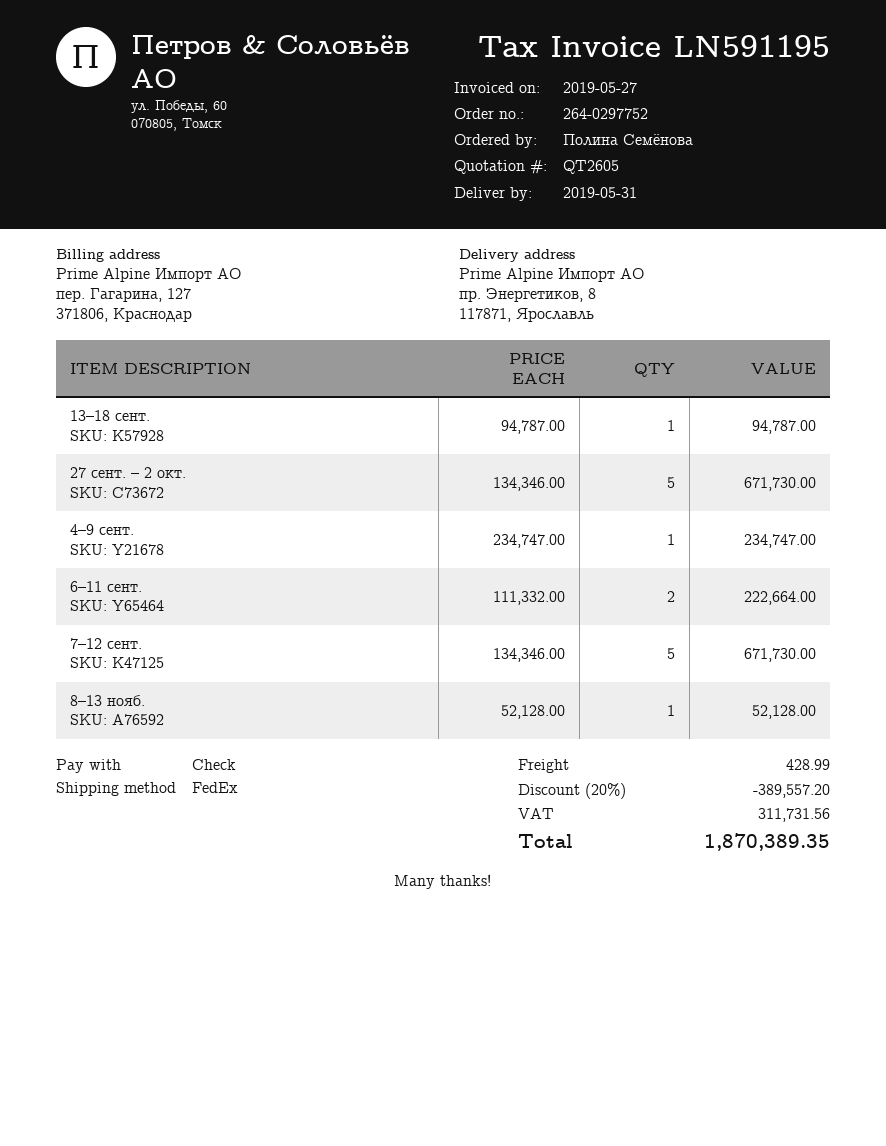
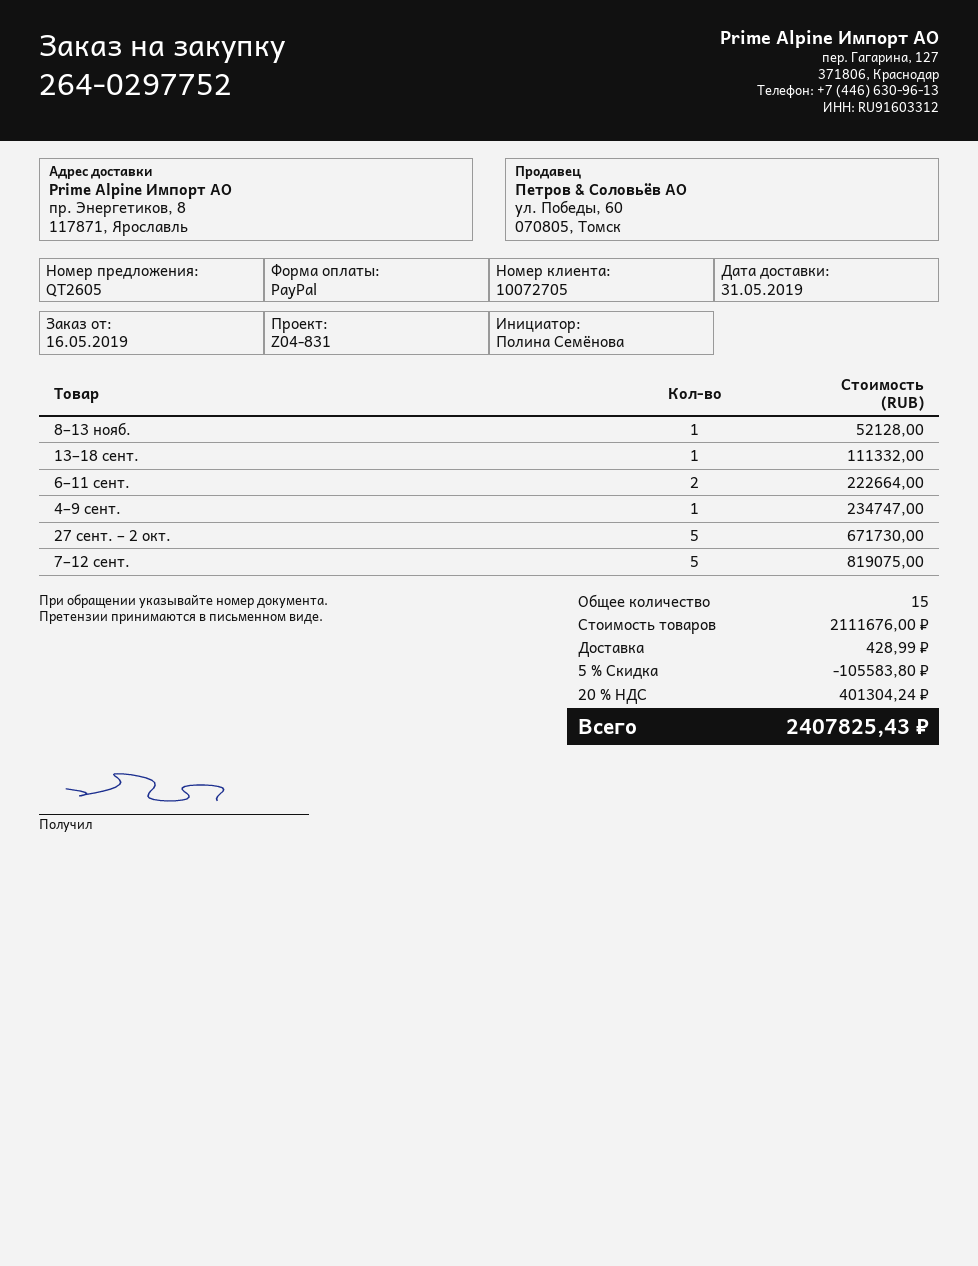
payment method: cheque -> PayPal
13–18 сент.: 1 for 94787.00 -> 1 for 111332.00
7–12 сент.: 5 for 671730.00 -> 5 for 819075.00
discount: 20% = 389557.20 -> 5% = 105583.80
tax: 311731.56 -> 401304.24
total: 1870389.35 -> 2407825.43

